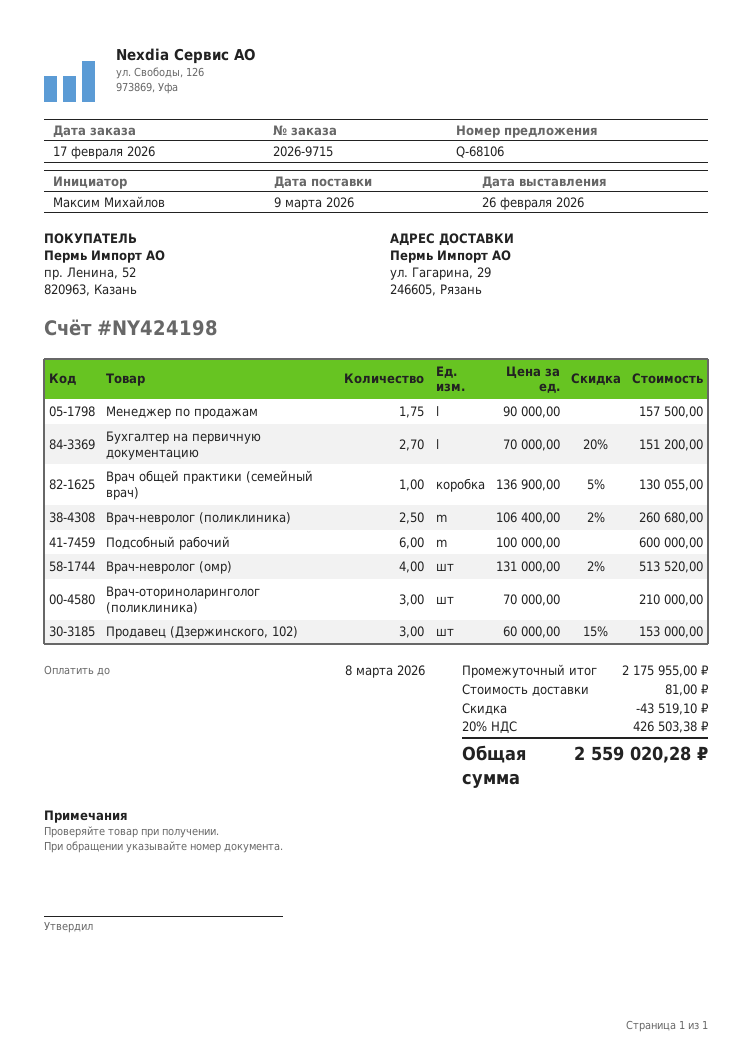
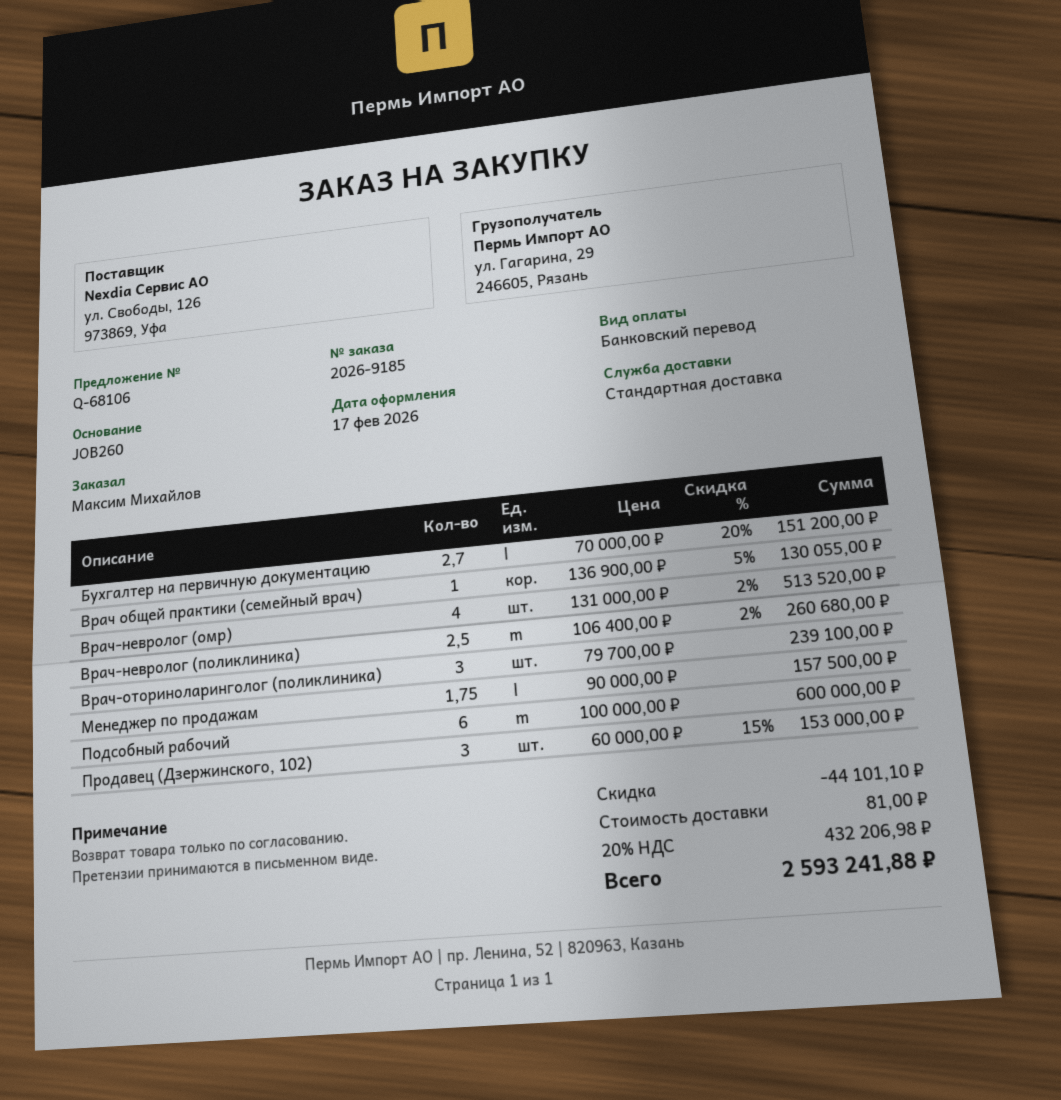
order number: 2026-9715 -> 2026-9185
Врач-оториноларинголог (поликлиника): 3 x 70000.00 = 210000.00 -> 3 x 79700.00 = 239100.00
discount: 43519.10 -> 44101.10
tax: 20% = 426503.38 -> 20% = 432206.98
total: 2559020.28 -> 2593241.88

